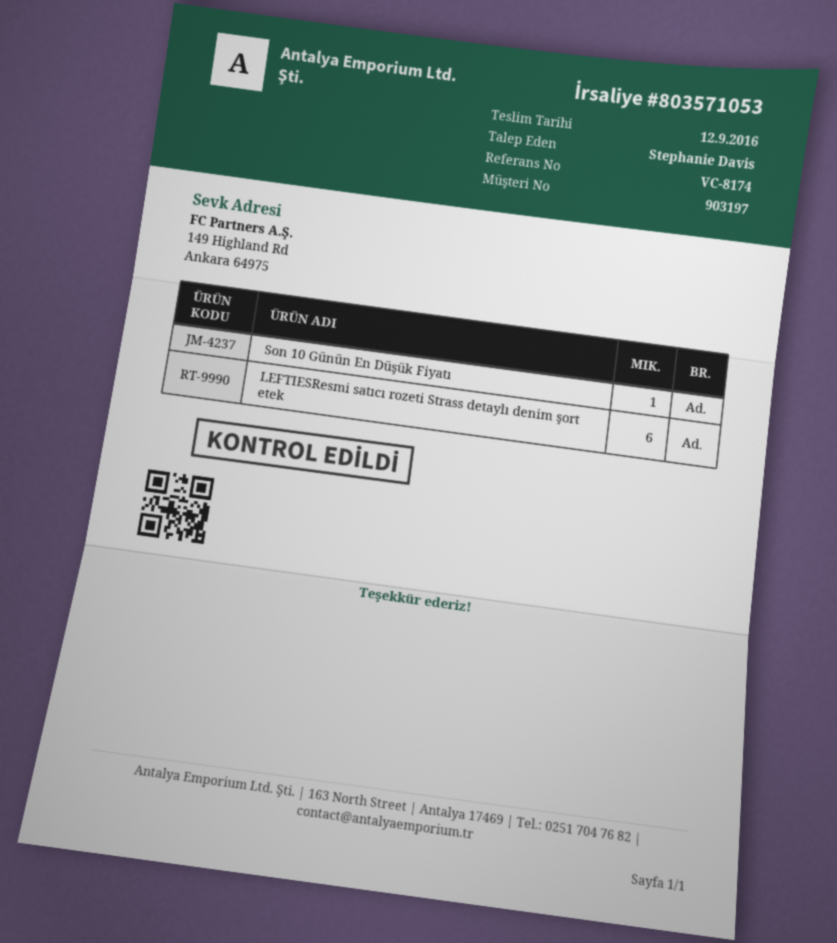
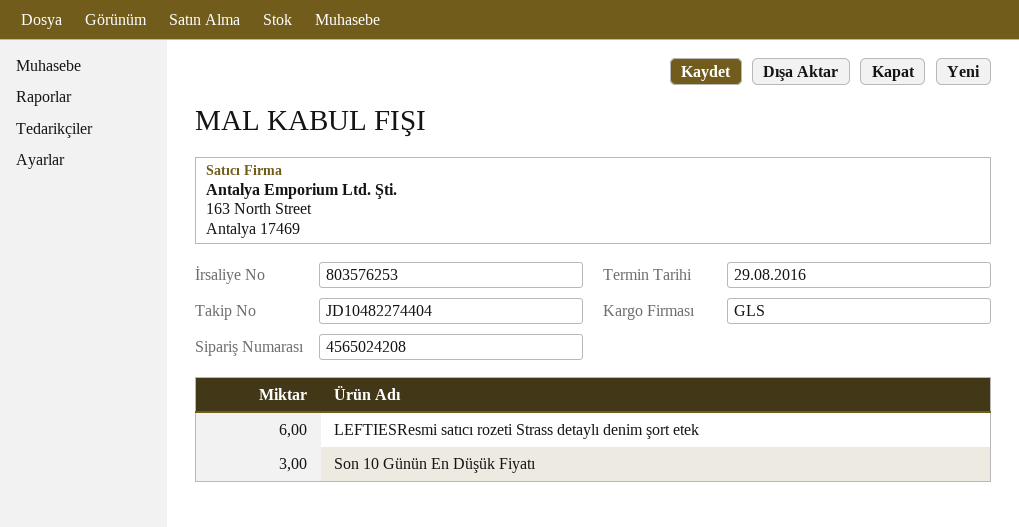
delivery note number: 803571053 -> 803576253
delivery date: 2016-09-12 -> 2016-08-29
Son 10 Günün En Düşük Fiyatı: 1 -> 3

